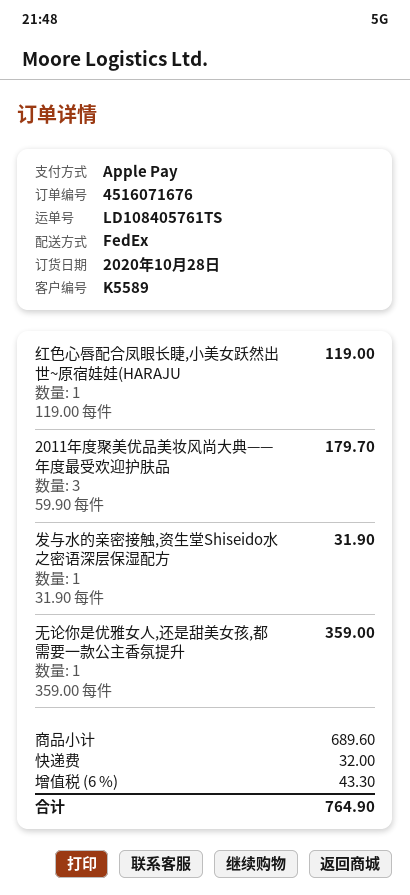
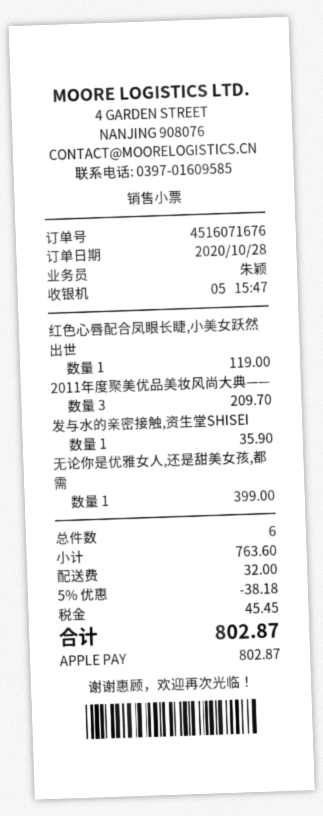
2011年度聚美优品美妆风尚大典——年度最受欢迎护肤品: 3 for 179.70 -> 3 for 209.70
发与水的亲密接触,资生堂Shiseido水之密语深层保湿配方: 1 for 31.90 -> 1 for 35.90
无论你是优雅女人,还是甜美女孩,都需要一款公主香氛提升: 1 for 359.00 -> 1 for 399.00
subtotal: 689.60 -> 763.60
discount: none -> 5% = 38.18
tax: 43.30 -> 45.45
total: 764.90 -> 802.87

